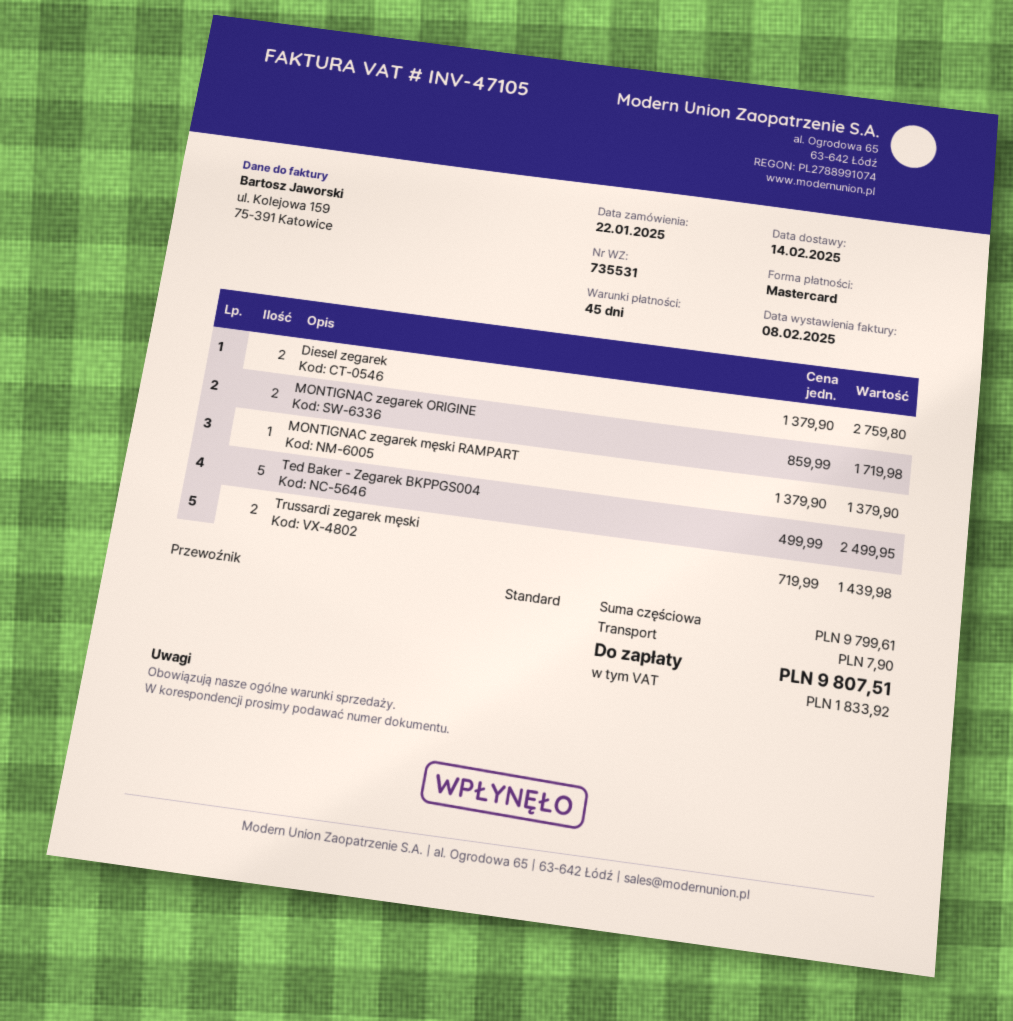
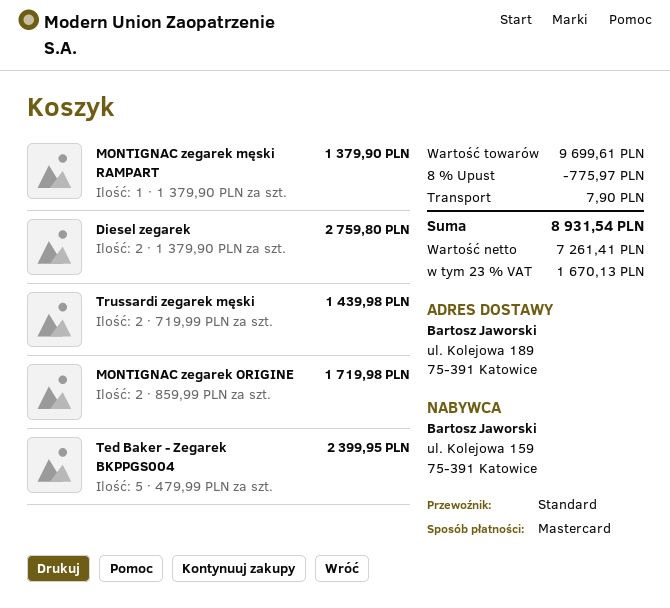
Ted Baker - Zegarek BKPPGS004: 5 x 499.99 = 2499.95 -> 5 x 479.99 = 2399.95
subtotal: 9799.61 -> 9699.61
discount: none -> 8% = 775.97
tax: 1833.92 -> 1670.13
total: 9807.51 -> 8931.54

